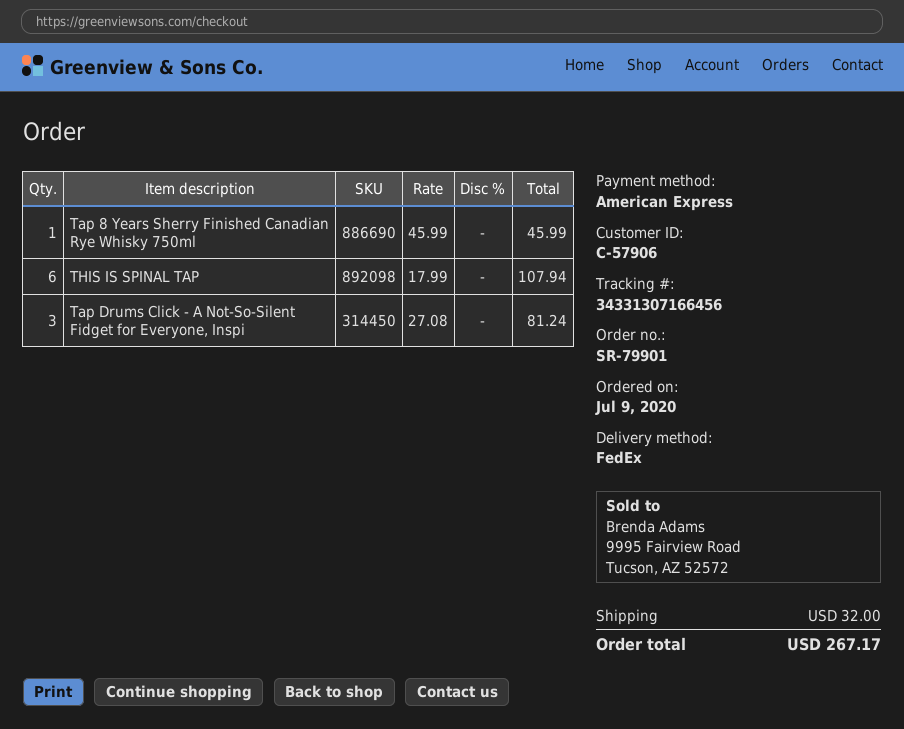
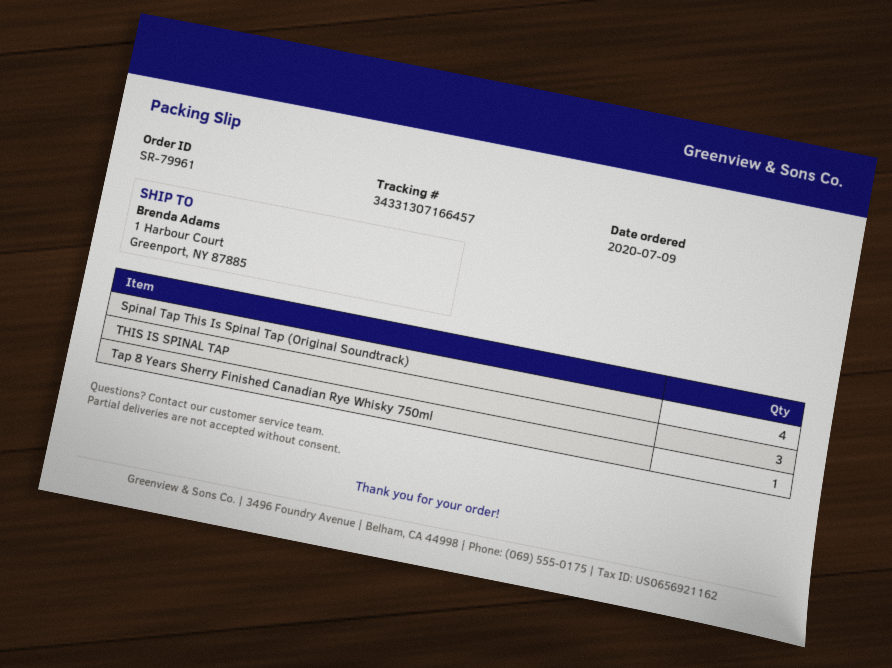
order number: SR-79901 -> SR-79961
tracking number: 34331307166456 -> 34331307166457
THIS IS SPINAL TAP: 6 -> 3
Tap Drums Click - A Not-So-Silent Fidget for Everyone, Inspi: 3 -> none
Spinal Tap This Is Spinal Tap (Original Soundtrack): none -> 4

